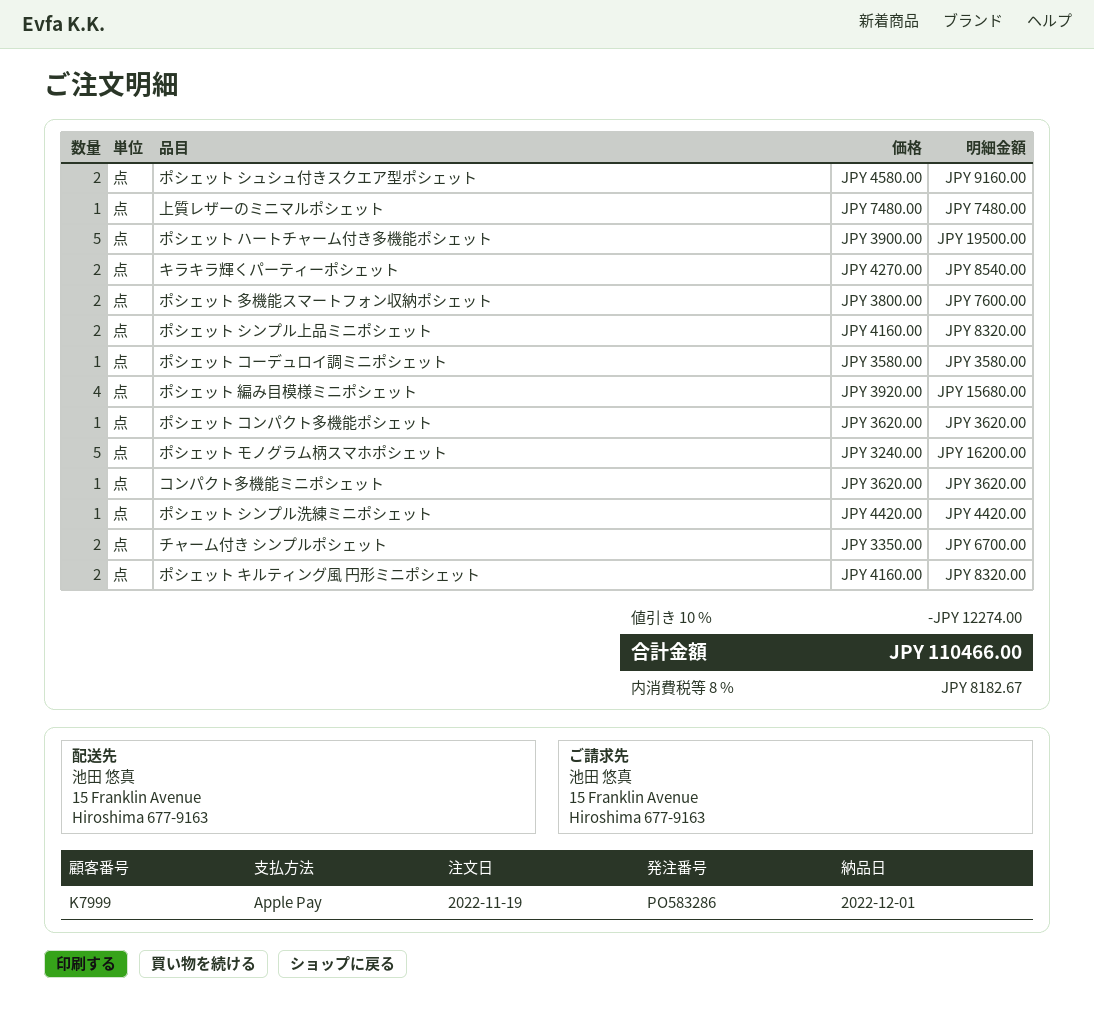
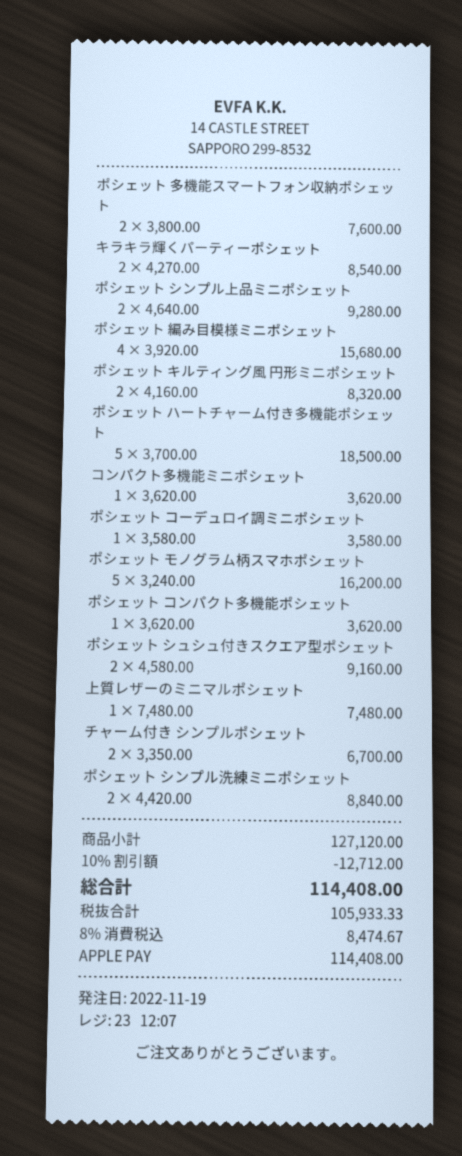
ポシェット ハートチャーム付き多機能ポシェット: 5 x 3900.00 = 19500.00 -> 5 x 3700.00 = 18500.00
ポシェット シンプル上品ミニポシェット: 2 x 4160.00 = 8320.00 -> 2 x 4640.00 = 9280.00
ポシェット シンプル洗練ミニポシェット: 1 x 4420.00 = 4420.00 -> 2 x 4420.00 = 8840.00
discount: 10% = 12274.00 -> 10% = 12712.00
tax: 8% = 8182.67 -> 8% = 8474.67
total: 110466.00 -> 114408.00

